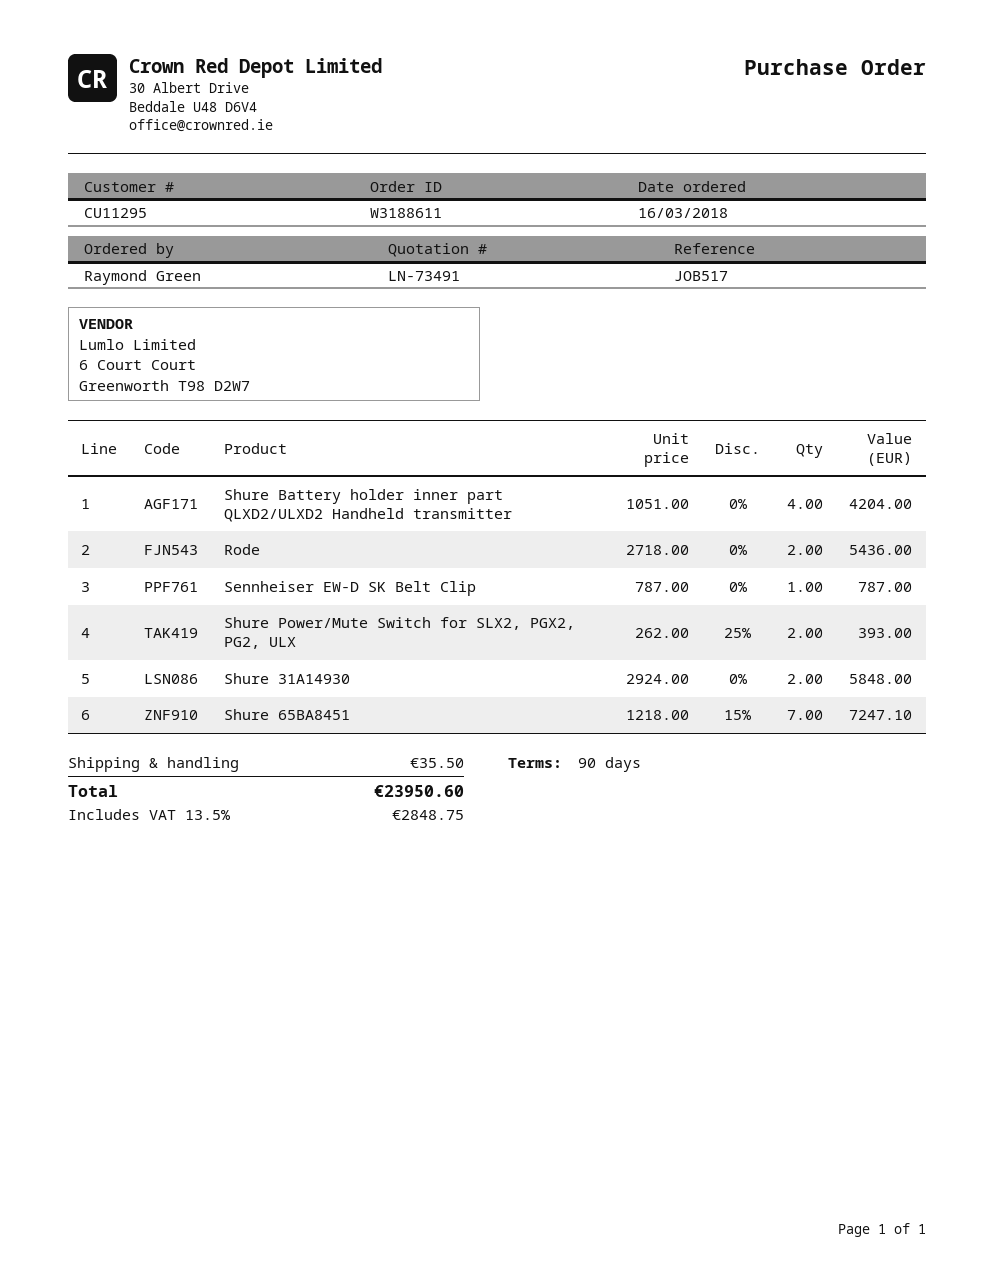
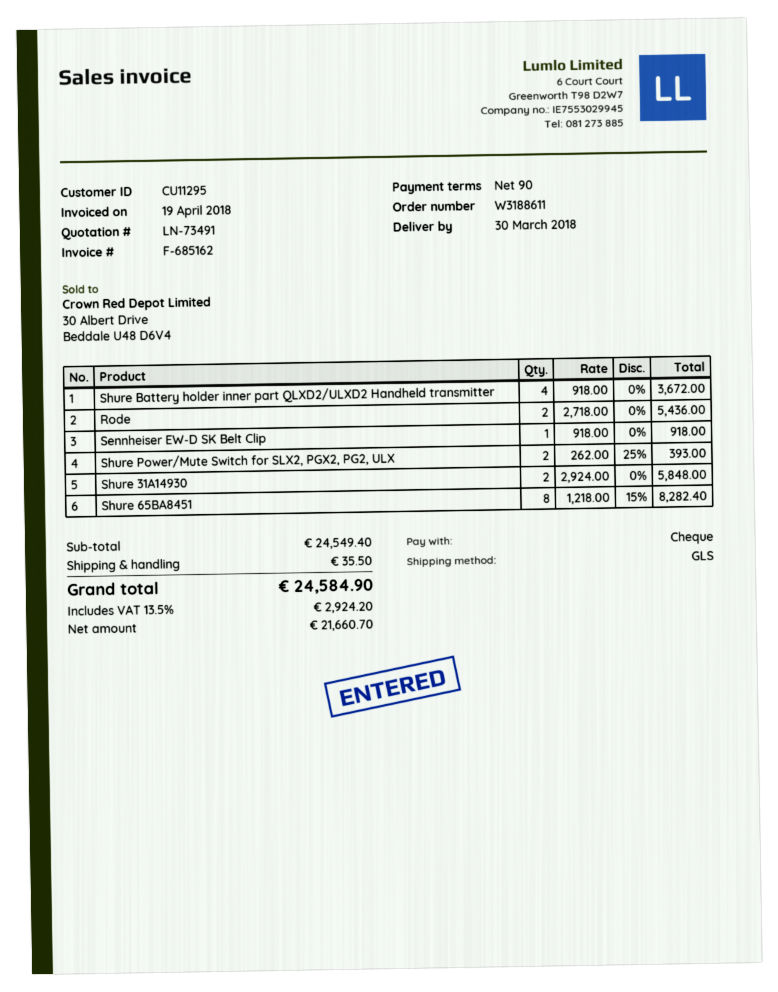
Shure Battery holder inner part QLXD2/ULXD2 Handheld transmitter: 4 x 1051.00 = 4204.00 -> 4 x 918.00 = 3672.00
Sennheiser EW-D SK Belt Clip: 1 x 787.00 = 787.00 -> 1 x 918.00 = 918.00
Shure 65BA8451: 7 x 1218.00 - 15% = 7247.10 -> 8 x 1218.00 - 15% = 8282.40
tax: 13.5% = 2848.75 -> 13.5% = 2924.20
total: 23950.60 -> 24584.90

